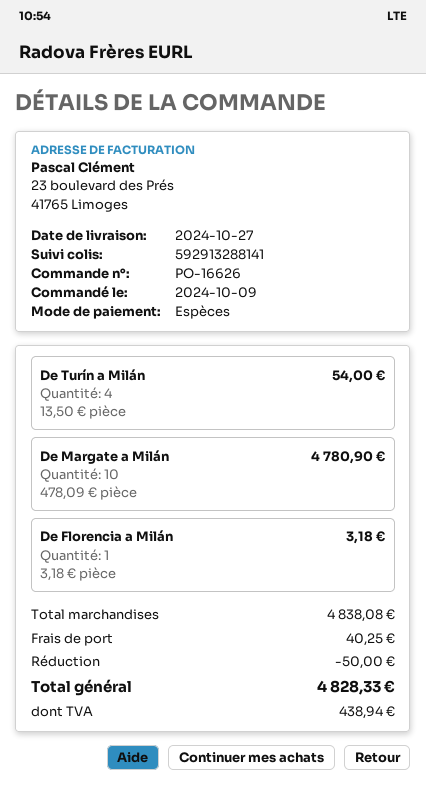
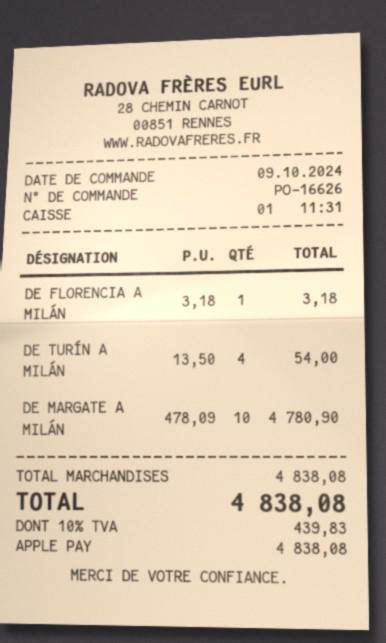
payment method: cash -> Apple Pay
discount: 50.00 -> none
shipping: 40.25 -> none
tax: 438.94 -> 439.83
total: 4828.33 -> 4838.08

